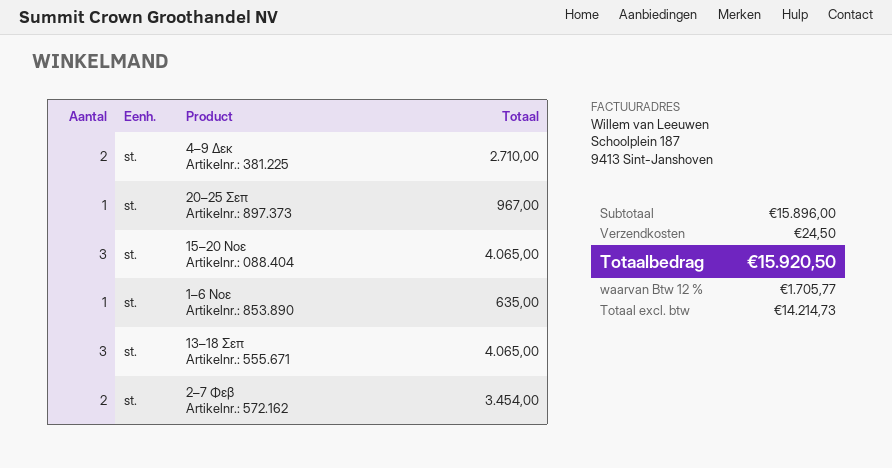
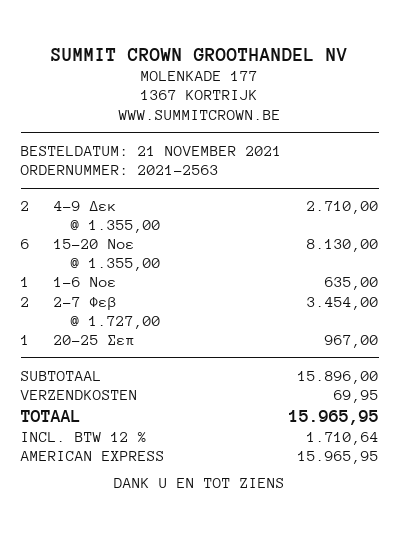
15–20 Νοε: 3 for 4065.00 -> 6 for 8130.00
13–18 Σεπ: 3 for 4065.00 -> none
shipping: 24.50 -> 69.95
tax: 12% = 1705.77 -> 12% = 1710.64
total: 15920.50 -> 15965.95

